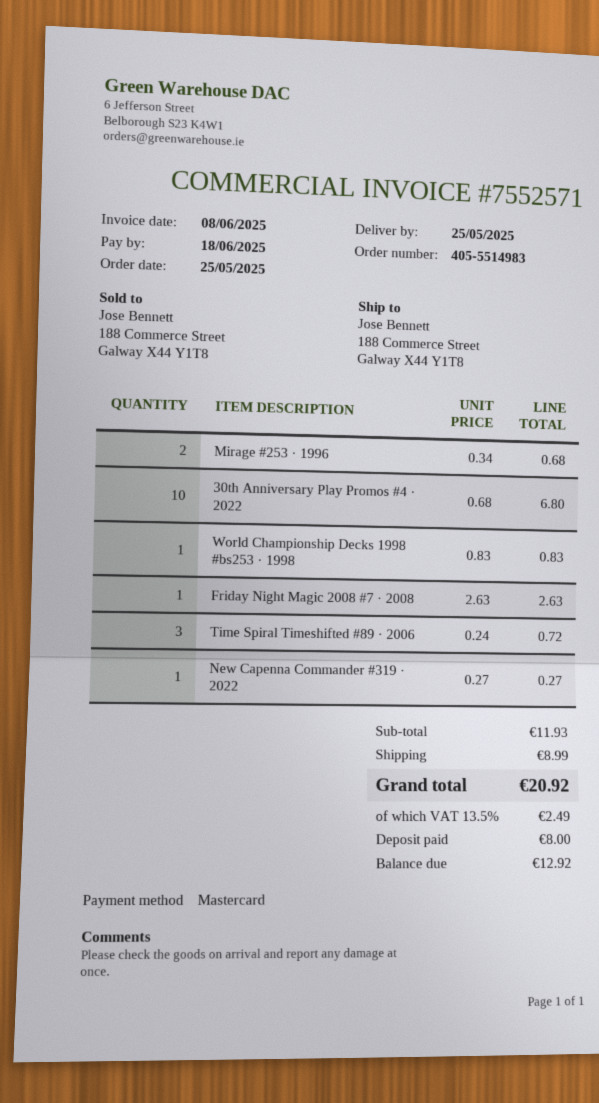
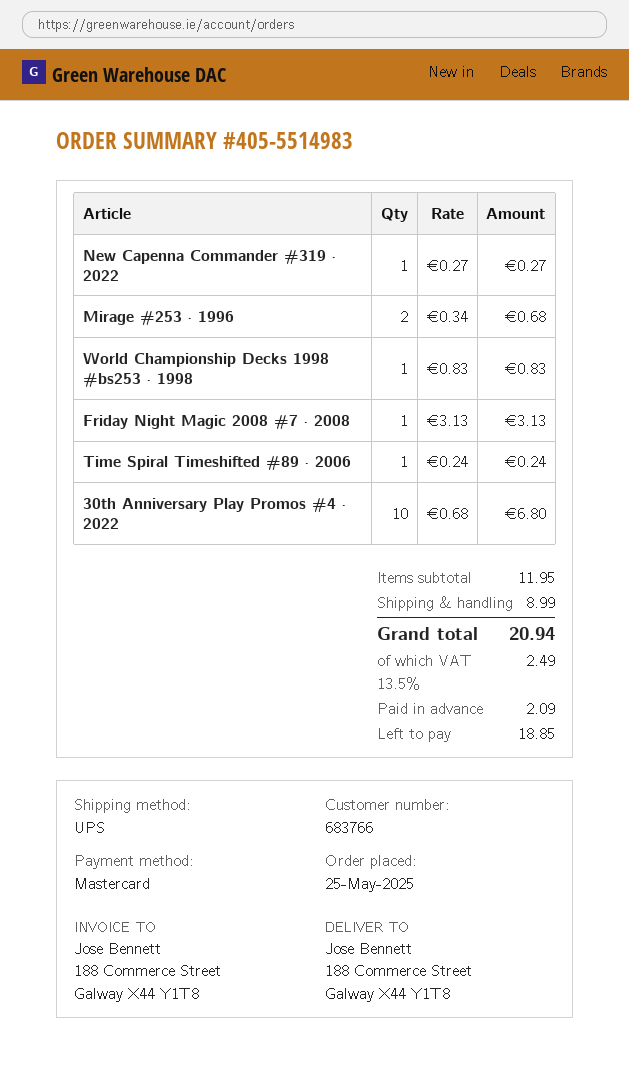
Friday Night Magic 2008 #7 · 2008: 1 x 2.63 = 2.63 -> 1 x 3.13 = 3.13
Time Spiral Timeshifted #89 · 2006: 3 x 0.24 = 0.72 -> 1 x 0.24 = 0.24
subtotal: 11.93 -> 11.95
total: 20.92 -> 20.94
deposit: 8.00 -> 2.09
balance: 12.92 -> 18.85

